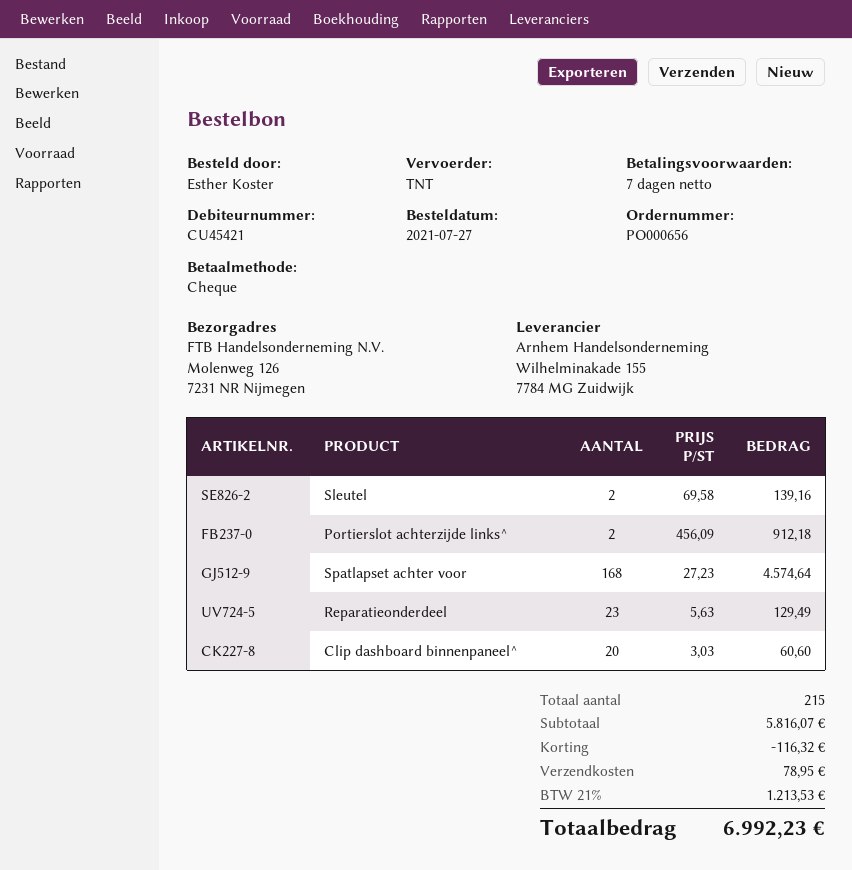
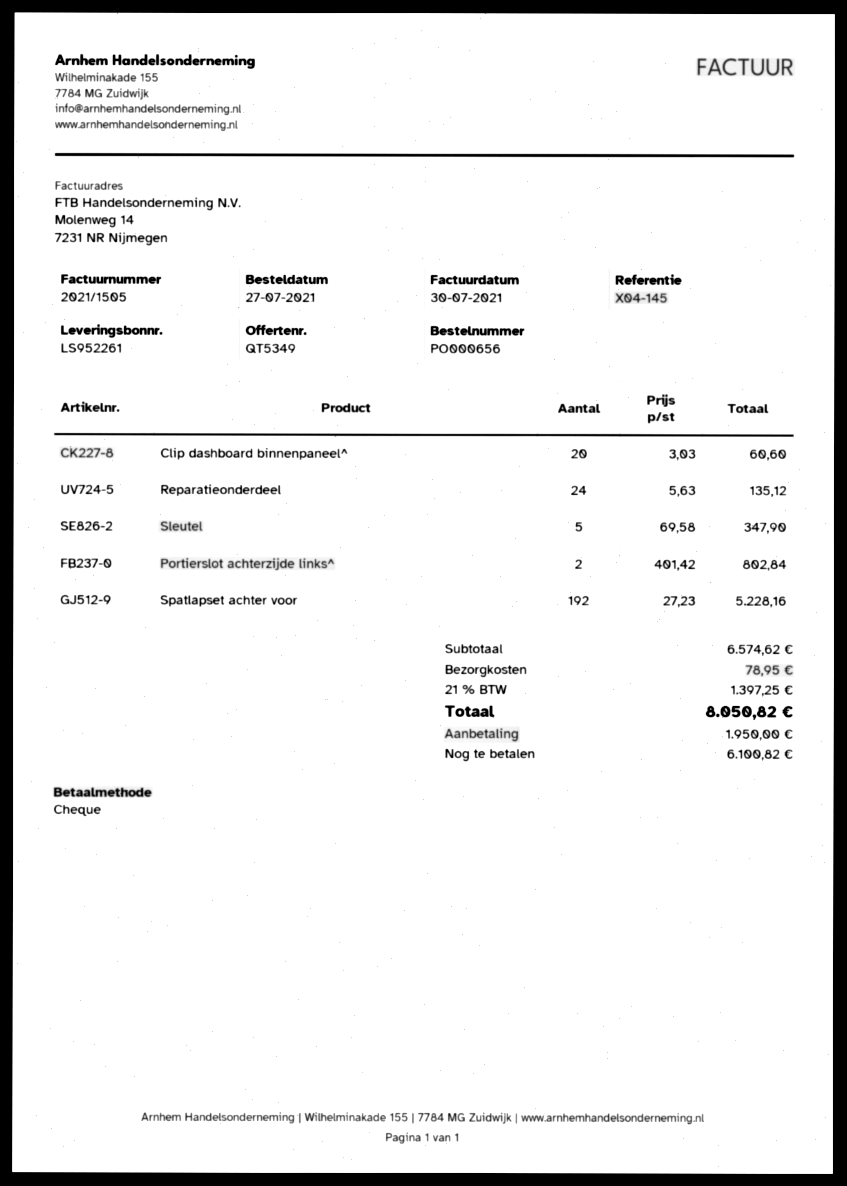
Sleutel: 2 x 69.58 = 139.16 -> 5 x 69.58 = 347.90
Portierslot achterzijde links^: 2 x 456.09 = 912.18 -> 2 x 401.42 = 802.84
Spatlapset achter voor: 168 x 27.23 = 4574.64 -> 192 x 27.23 = 5228.16
Reparatieonderdeel: 23 x 5.63 = 129.49 -> 24 x 5.63 = 135.12
subtotal: 5816.07 -> 6574.62
discount: 116.32 -> none
tax: 21% = 1213.53 -> 21% = 1397.25
total: 6992.23 -> 8050.82

